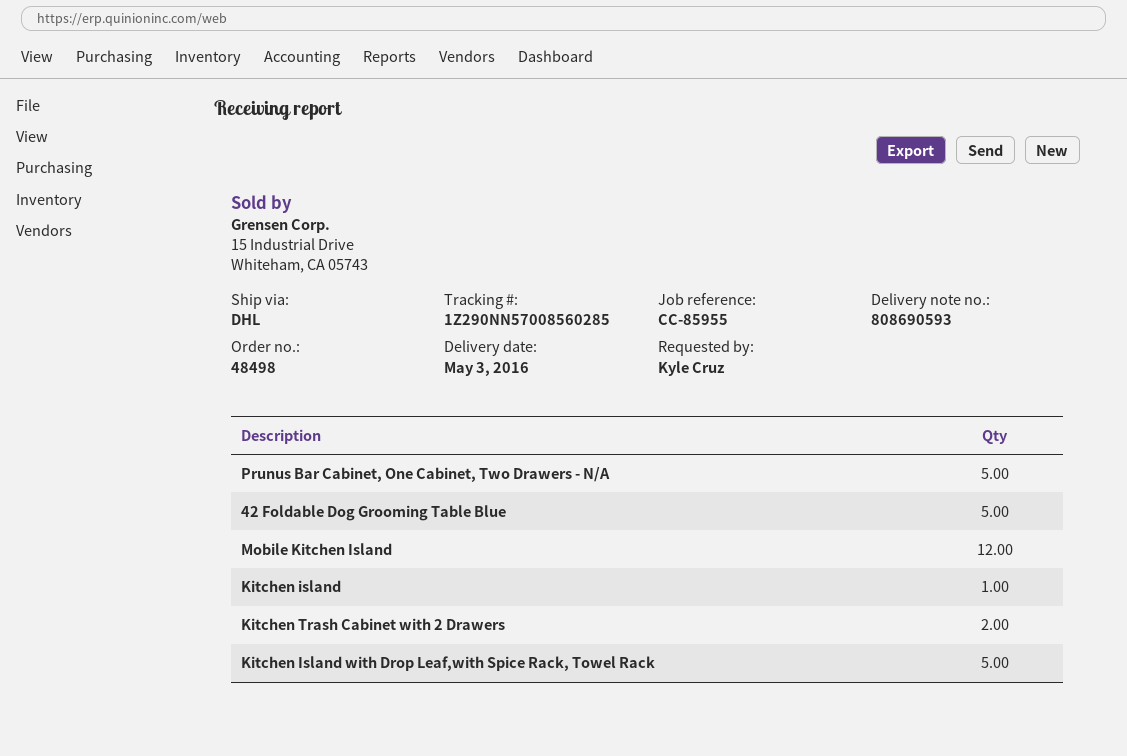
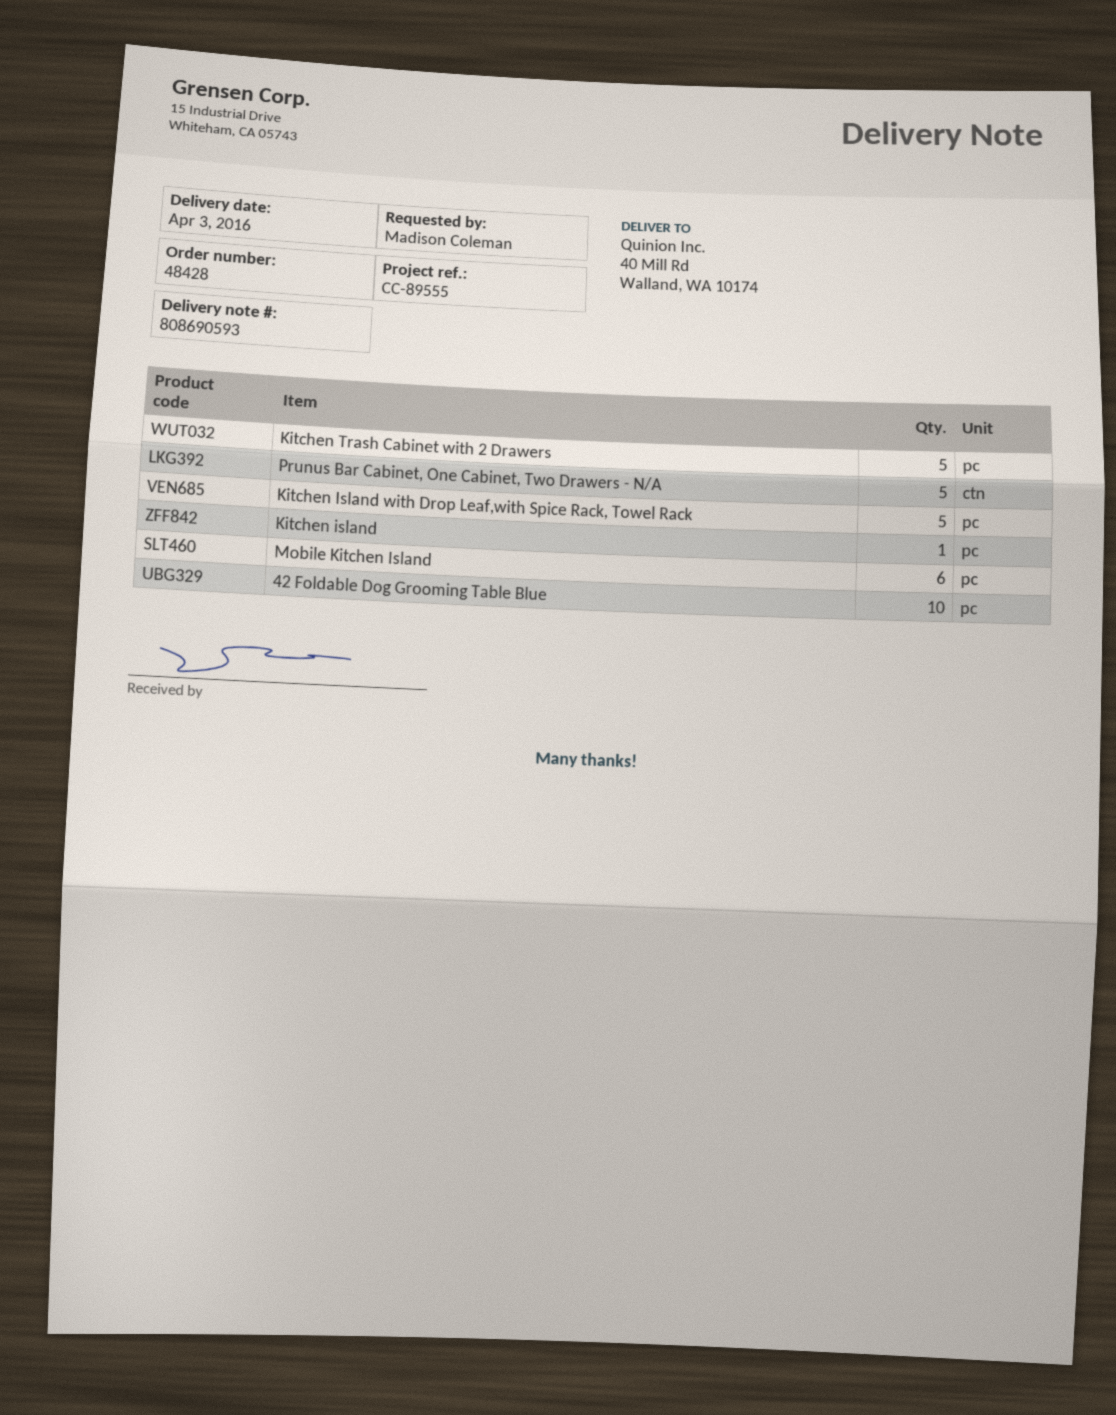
order number: 48498 -> 48428
delivery date: 2016-05-03 -> 2016-04-03
reference: CC-85955 -> CC-89555
ordered by: Kyle Cruz -> Madison Coleman
42 Foldable Dog Grooming Table Blue: 5 -> 10
Mobile Kitchen Island: 12 -> 6
Kitchen Trash Cabinet with 2 Drawers: 2 -> 5

